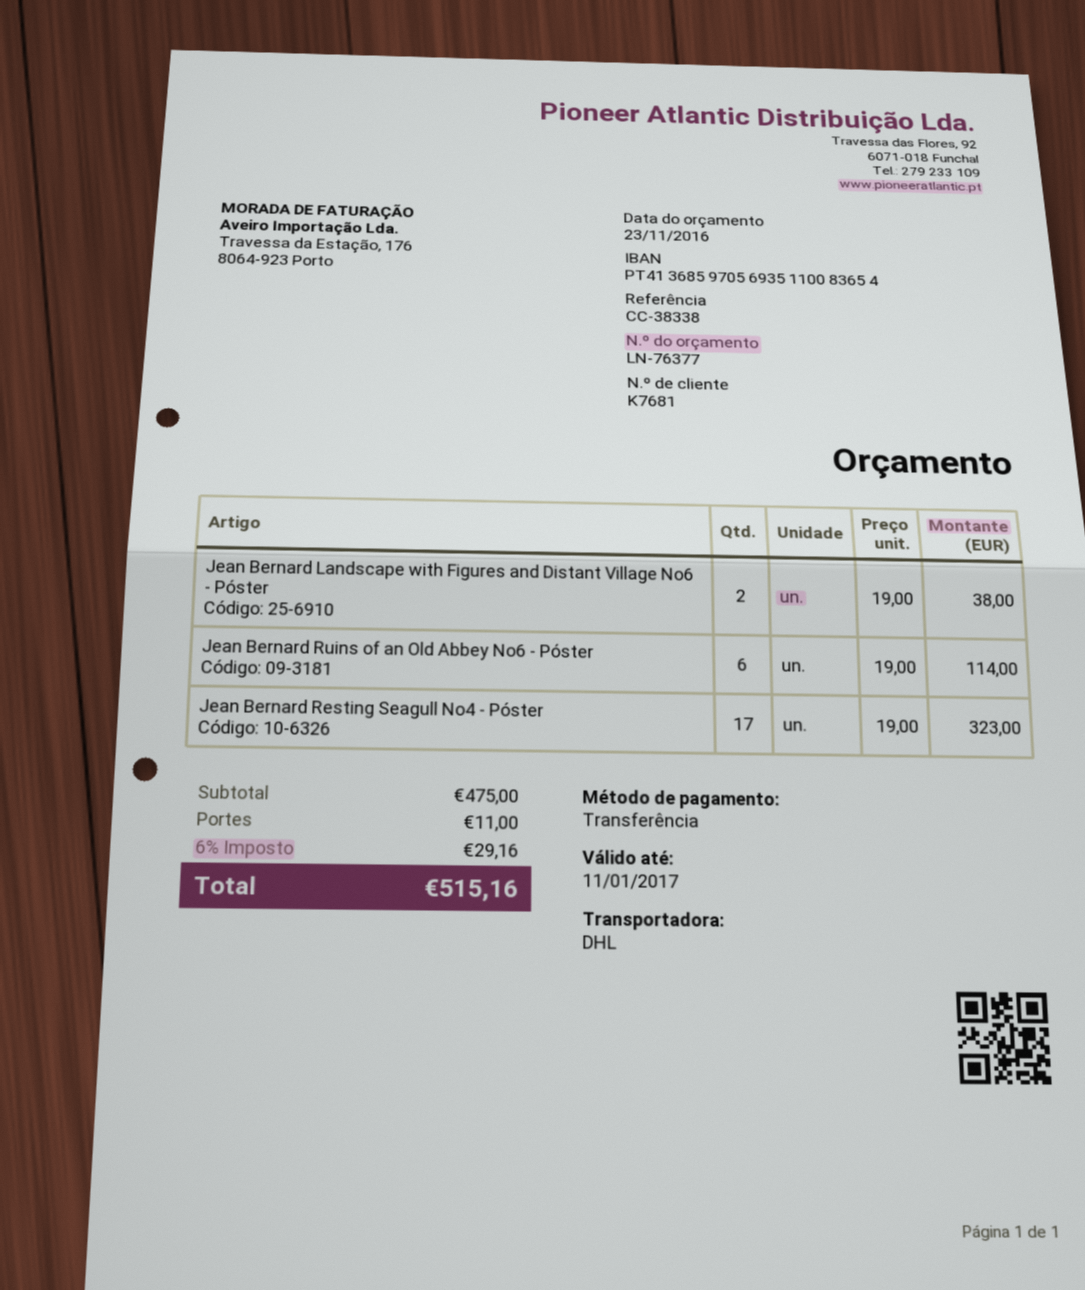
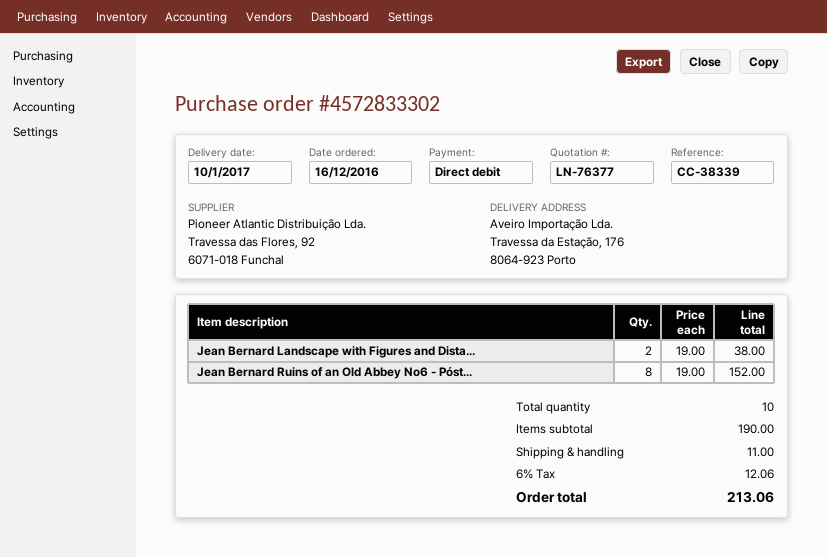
reference: CC-38338 -> CC-38339
payment method: bank transfer -> direct debit
Jean Bernard Ruins of an Old Abbey No6 - Póster: 6 x 19.00 = 114.00 -> 8 x 19.00 = 152.00
Jean Bernard Resting Seagull No4 - Póster: 17 x 19.00 = 323.00 -> none
subtotal: 475.00 -> 190.00
tax: 6% = 29.16 -> 6% = 12.06
total: 515.16 -> 213.06

